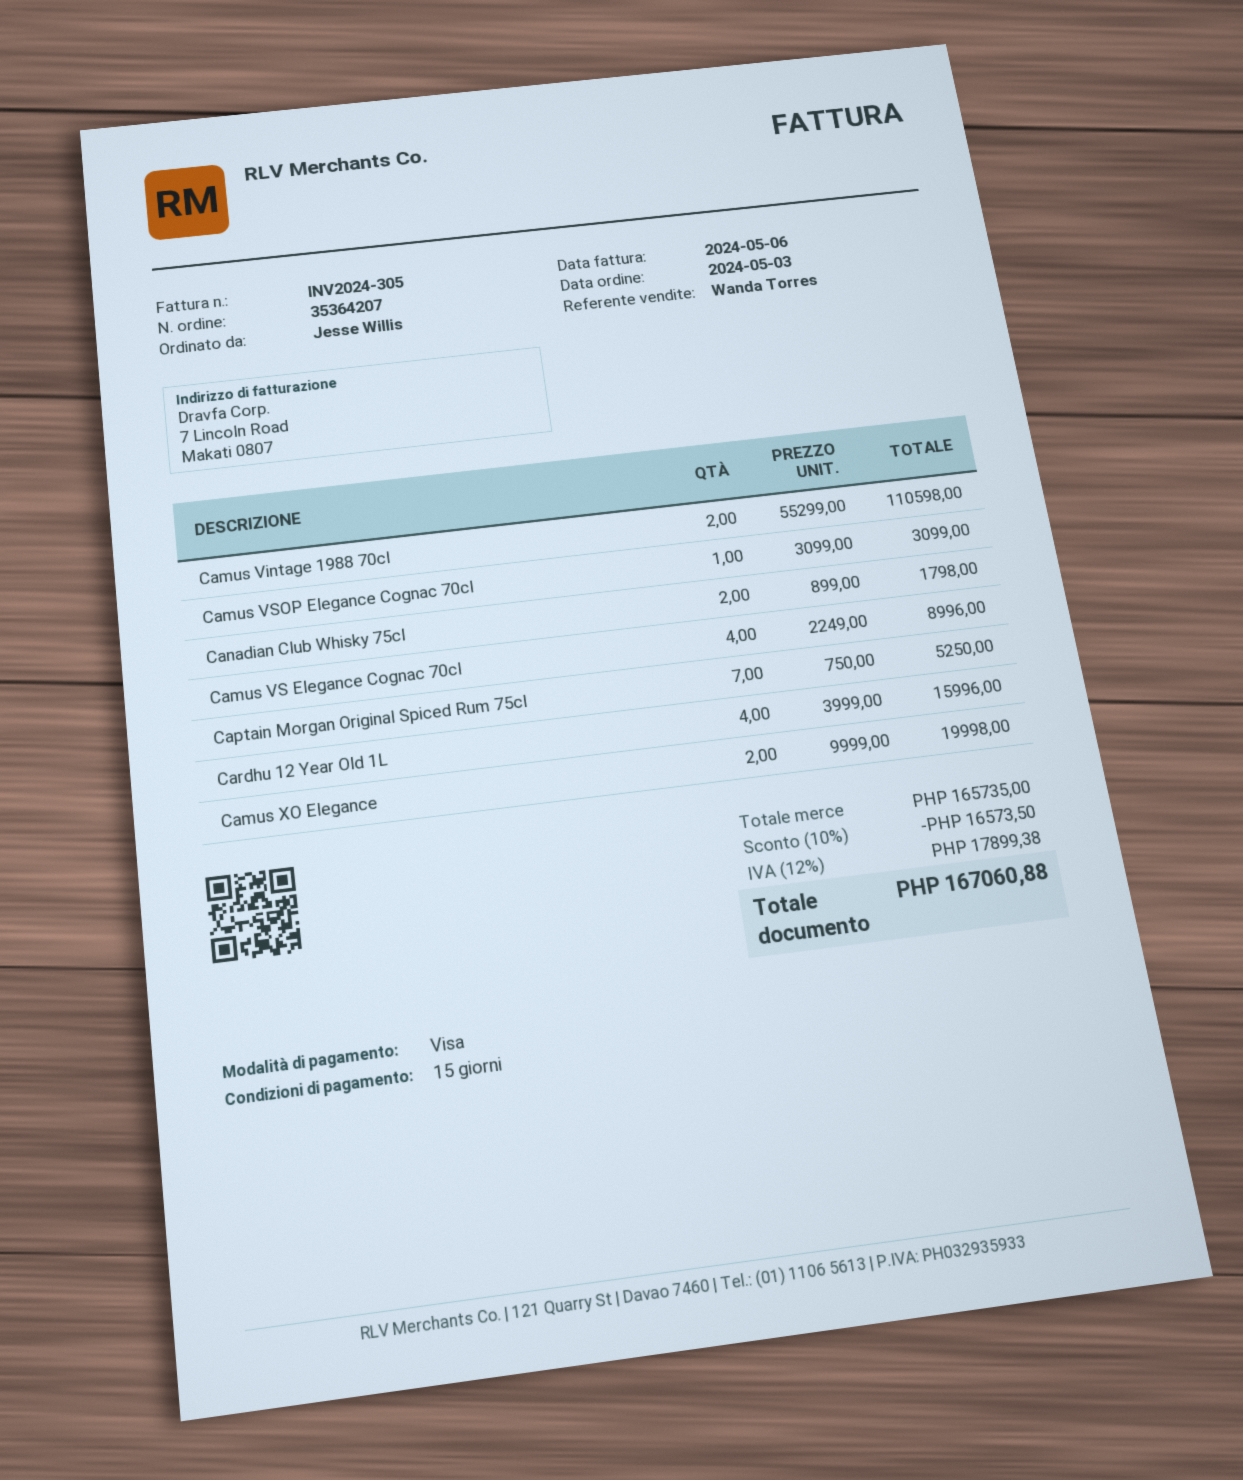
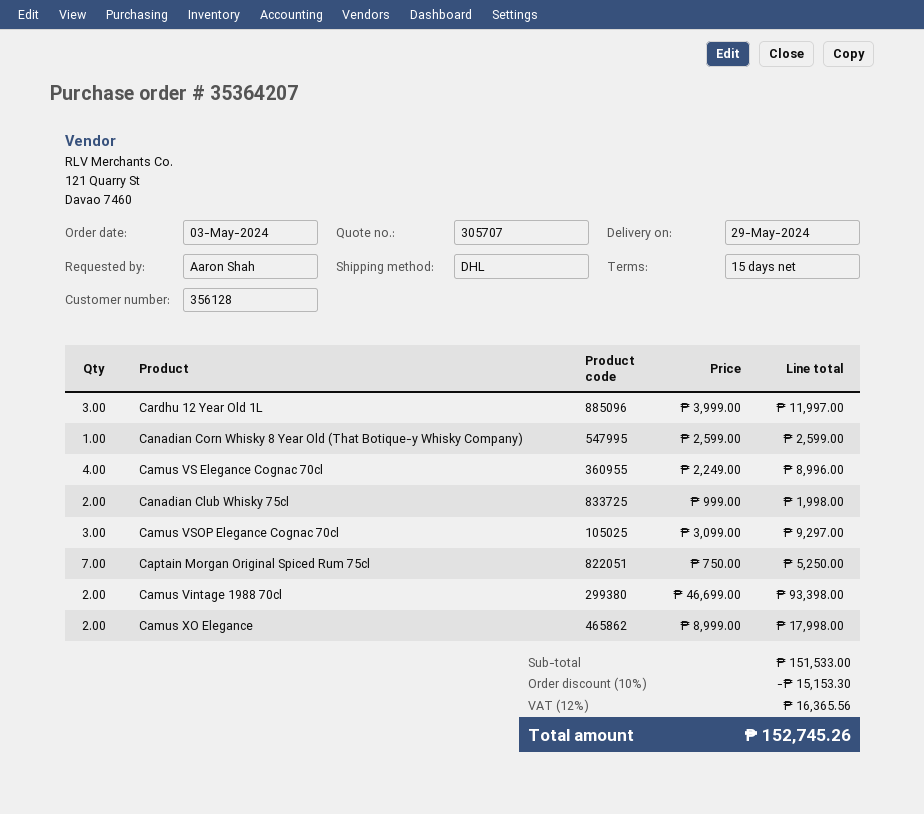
ordered by: Jesse Willis -> Aaron Shah
Camus Vintage 1988 70cl: 2 x 55299.00 = 110598.00 -> 2 x 46699.00 = 93398.00
Camus VSOP Elegance Cognac 70cl: 1 x 3099.00 = 3099.00 -> 3 x 3099.00 = 9297.00
Canadian Club Whisky 75cl: 2 x 899.00 = 1798.00 -> 2 x 999.00 = 1998.00
Cardhu 12 Year Old 1L: 4 x 3999.00 = 15996.00 -> 3 x 3999.00 = 11997.00
Camus XO Elegance: 2 x 9999.00 = 19998.00 -> 2 x 8999.00 = 17998.00
Canadian Corn Whisky 8 Year Old (That Botique-y Whisky Company): none -> 1 x 2599.00 = 2599.00
subtotal: 165735.00 -> 151533.00
discount: 10% = 16573.50 -> 10% = 15153.30
tax: 12% = 17899.38 -> 12% = 16365.56
total: 167060.88 -> 152745.26

